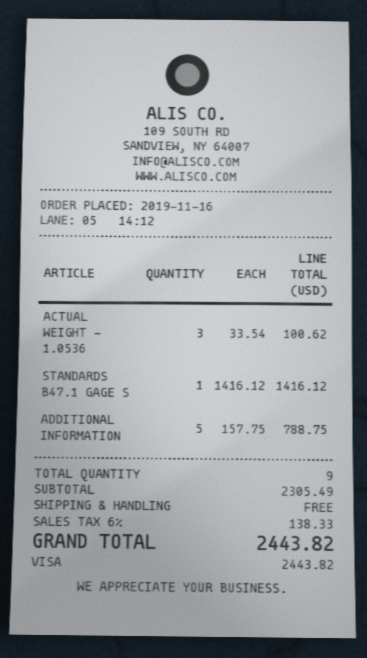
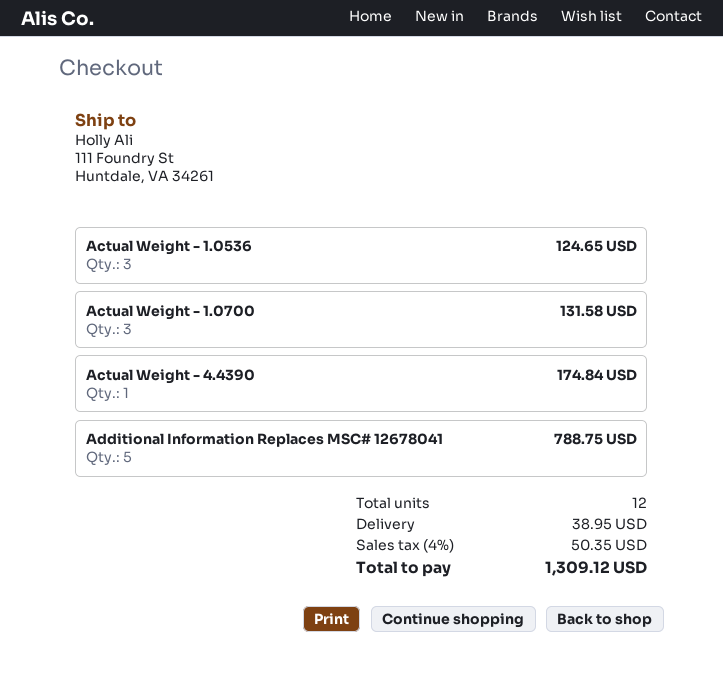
ACTUAL WEIGHT - 1.0536: 3 for 100.62 -> 3 for 124.65
STANDARDS B47.1 GAGE S: 1 for 1416.12 -> none
Actual Weight - 1.0700: none -> 3 for 131.58
Actual Weight - 4.4390: none -> 1 for 174.84
total quantity: 9 -> 12
shipping: 0.00 -> 38.95
tax: 6% = 138.33 -> 4% = 50.35
total: 2443.82 -> 1309.12

